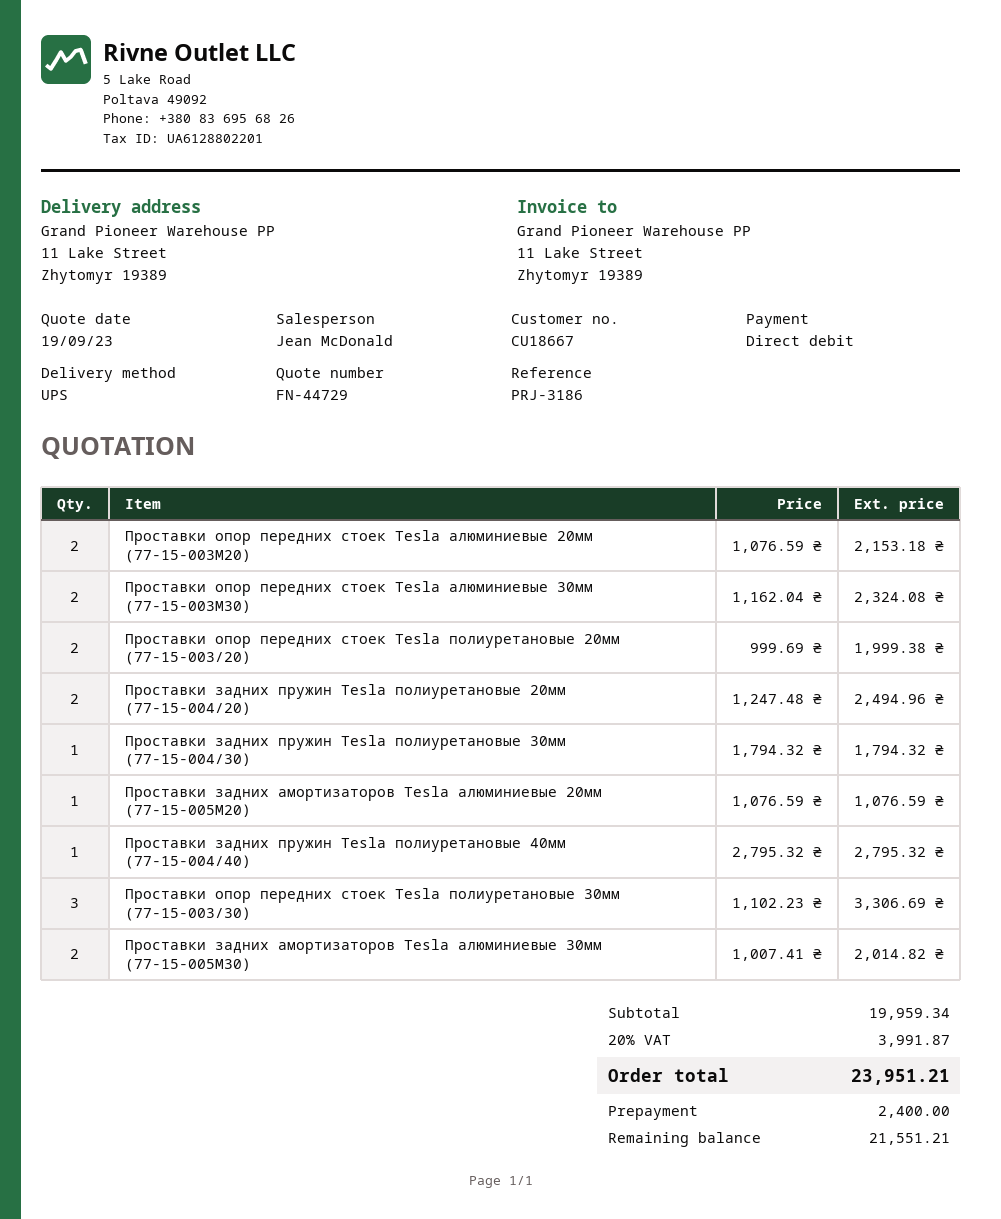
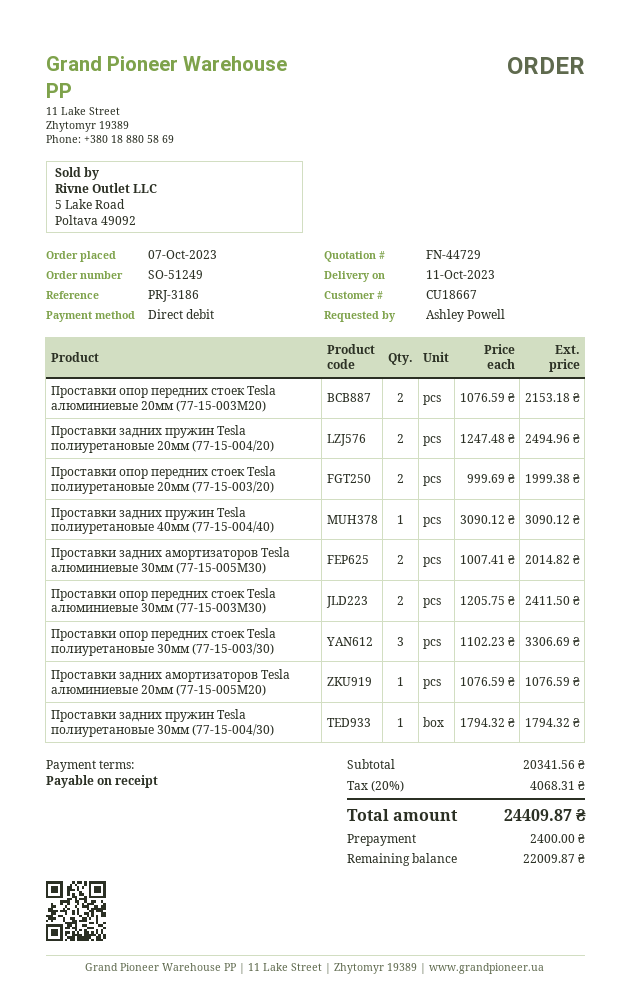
Проставки опор передних стоек Tesla алюминиевые 30мм (77-15-003M30): 2 x 1162.04 = 2324.08 -> 2 x 1205.75 = 2411.50
Проставки задних пружин Tesla полиуретановые 40мм (77-15-004/40): 1 x 2795.32 = 2795.32 -> 1 x 3090.12 = 3090.12
subtotal: 19959.34 -> 20341.56
tax: 20% = 3991.87 -> 20% = 4068.31
total: 23951.21 -> 24409.87
balance: 21551.21 -> 22009.87

